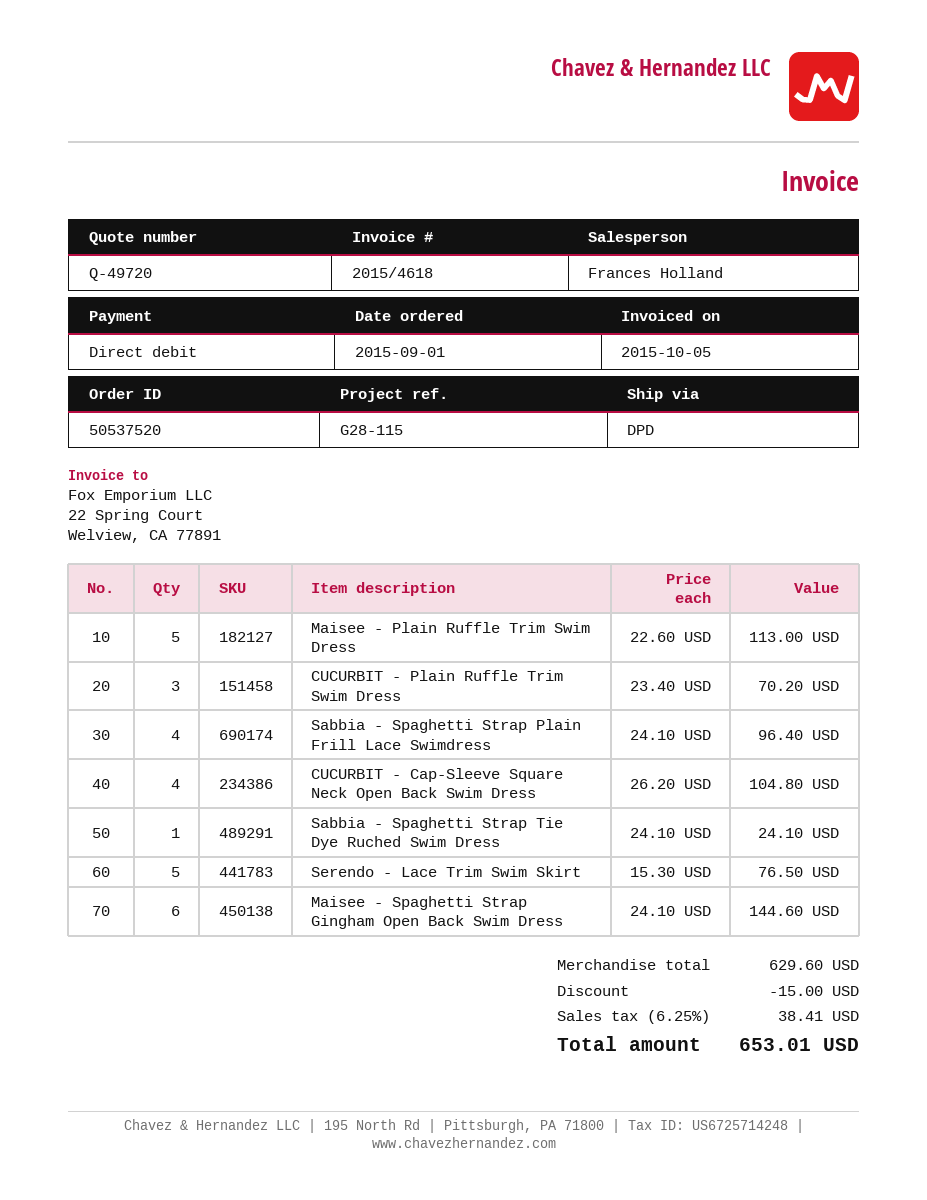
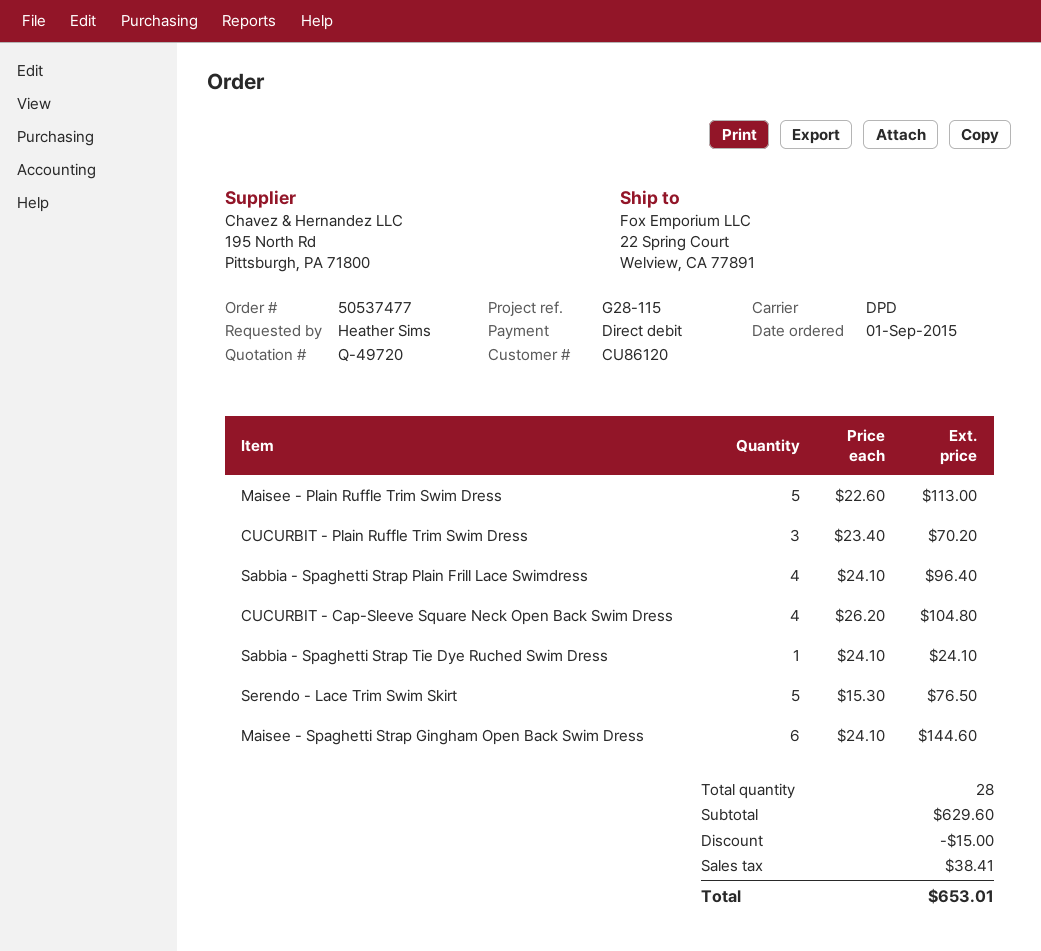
order number: 50537520 -> 50537477

